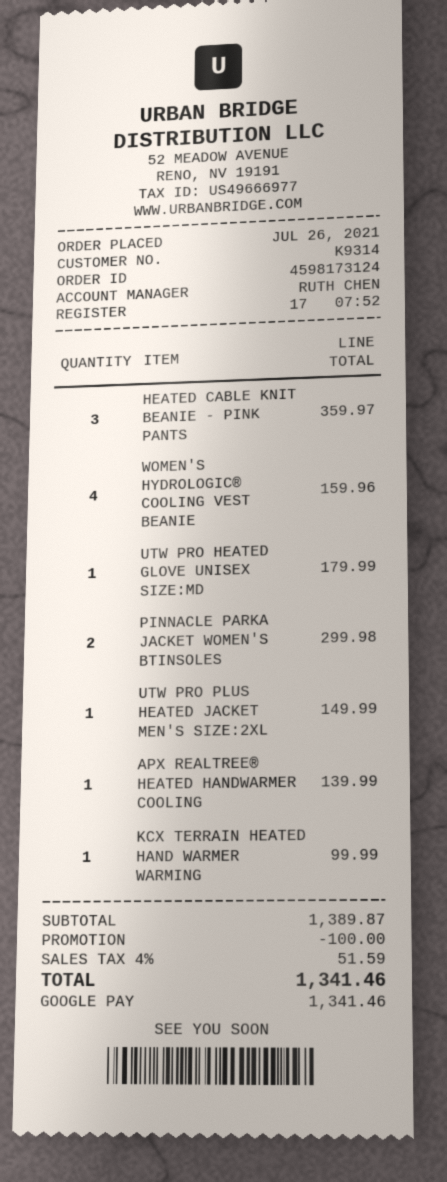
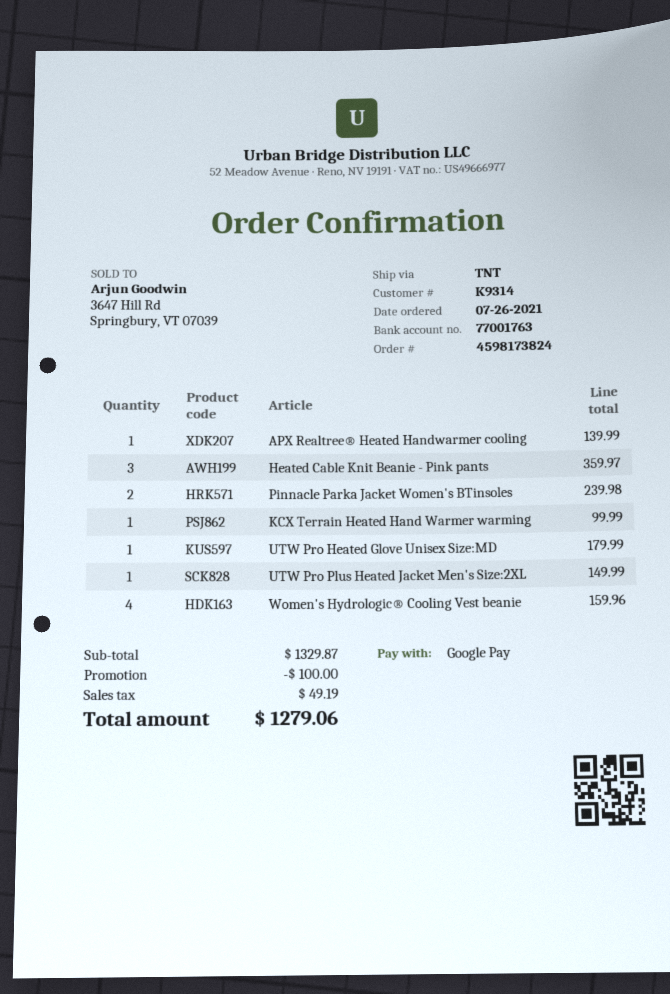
order number: 4598173124 -> 4598173824
PINNACLE PARKA JACKET WOMEN'S BTINSOLES: 2 for 299.98 -> 2 for 239.98
subtotal: 1389.87 -> 1329.87
tax: 51.59 -> 49.19
total: 1341.46 -> 1279.06

